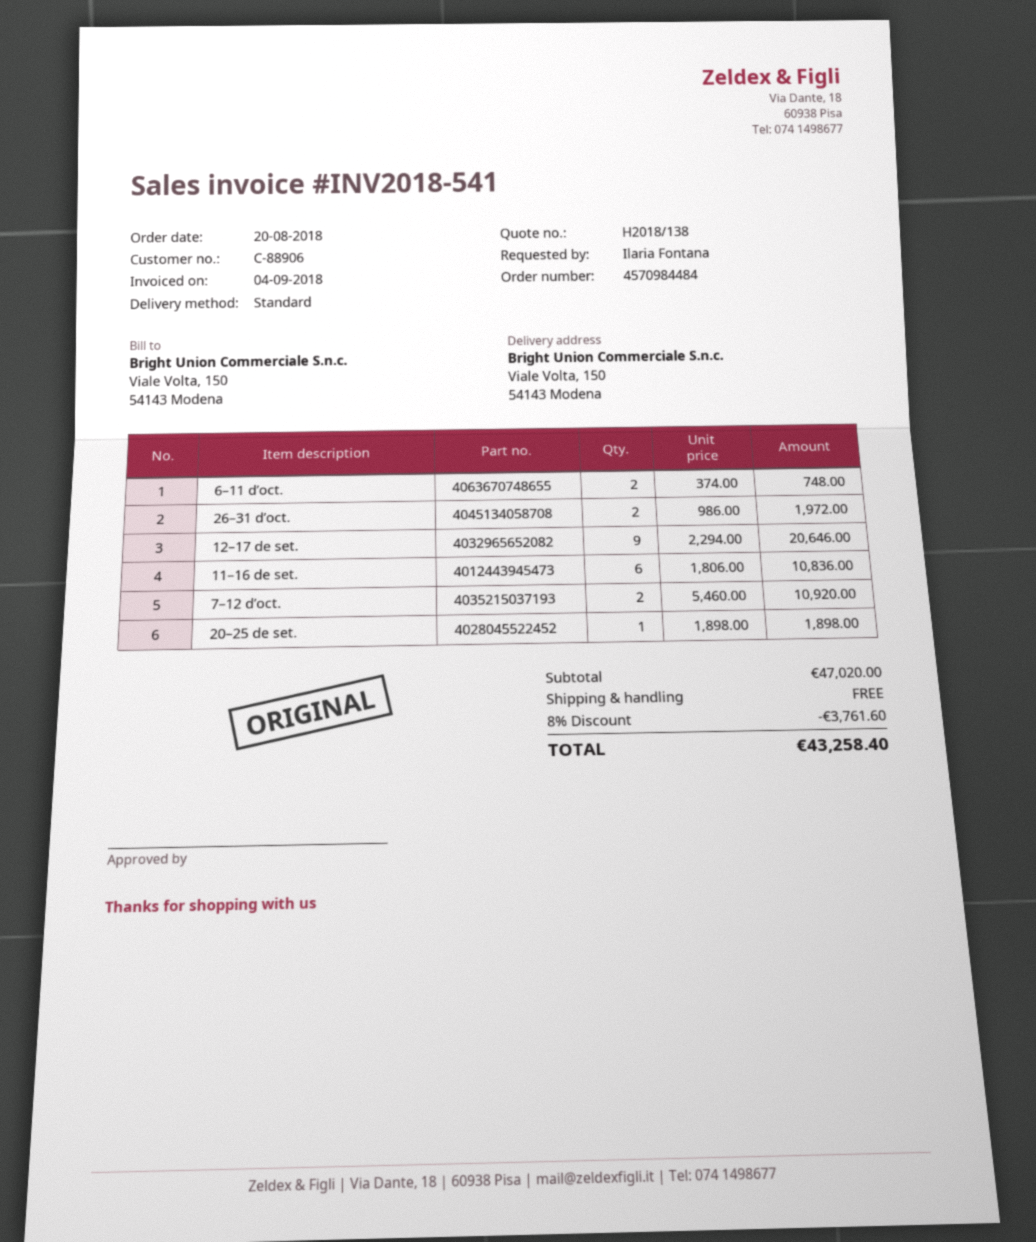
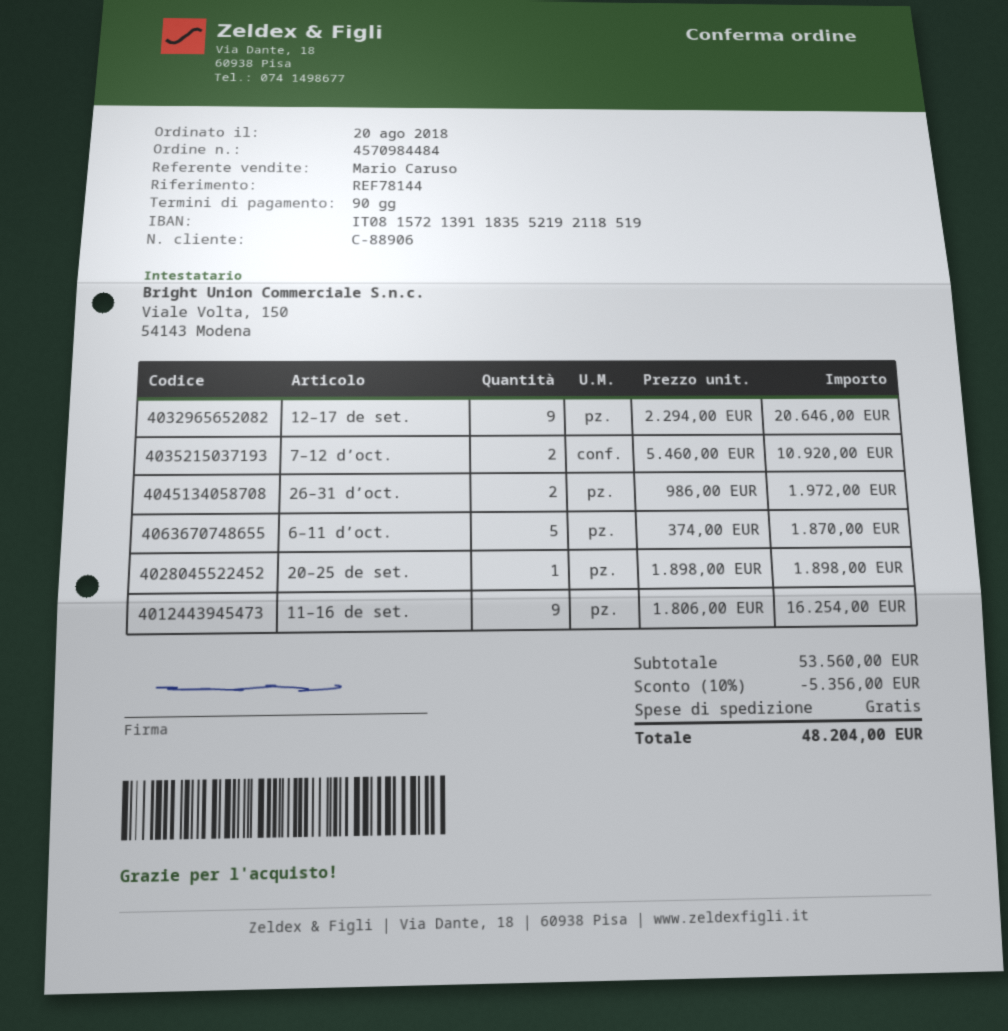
6–11 d’oct.: 2 x 374.00 = 748.00 -> 5 x 374.00 = 1870.00
11–16 de set.: 6 x 1806.00 = 10836.00 -> 9 x 1806.00 = 16254.00
subtotal: 47020.00 -> 53560.00
discount: 8% = 3761.60 -> 10% = 5356.00
total: 43258.40 -> 48204.00

